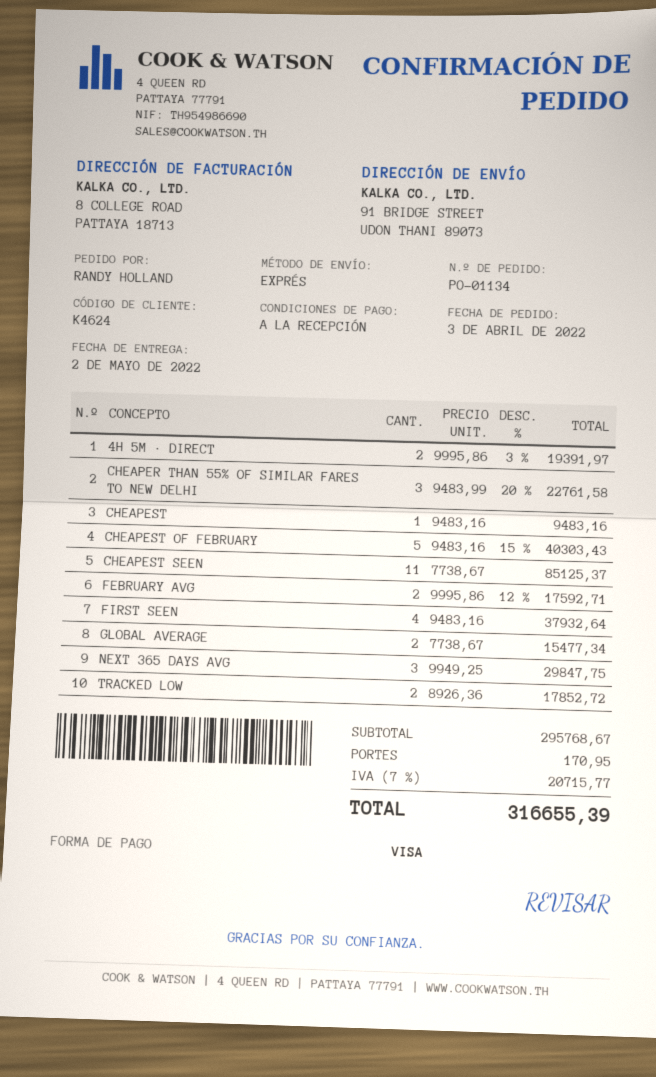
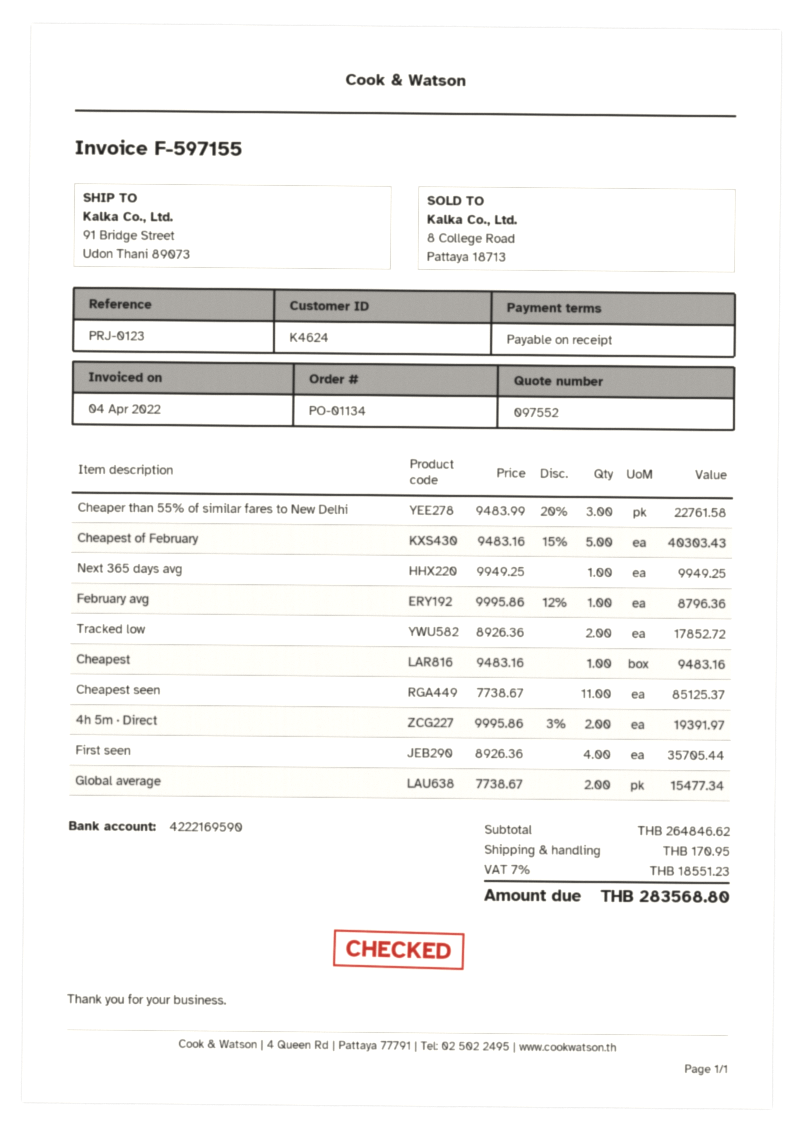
FEBRUARY AVG: 2 x 9995.86 - 12% = 17592.71 -> 1 x 9995.86 - 12% = 8796.36
FIRST SEEN: 4 x 9483.16 = 37932.64 -> 4 x 8926.36 = 35705.44
NEXT 365 DAYS AVG: 3 x 9949.25 = 29847.75 -> 1 x 9949.25 = 9949.25
subtotal: 295768.67 -> 264846.62
tax: 7% = 20715.77 -> 7% = 18551.23
total: 316655.39 -> 283568.80

